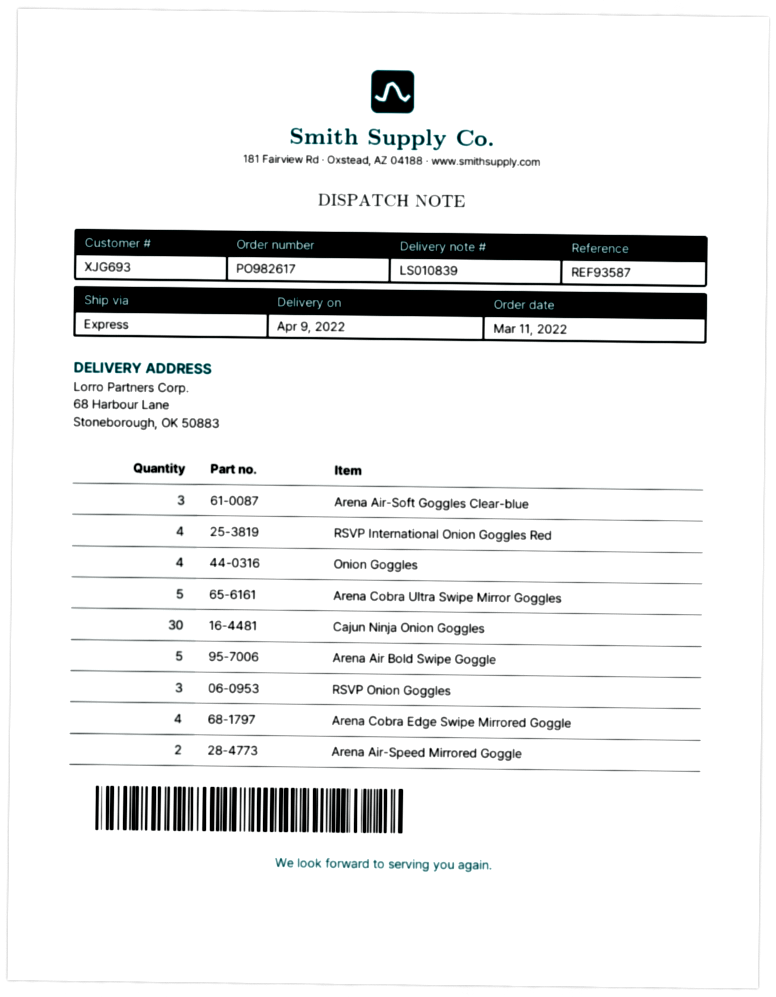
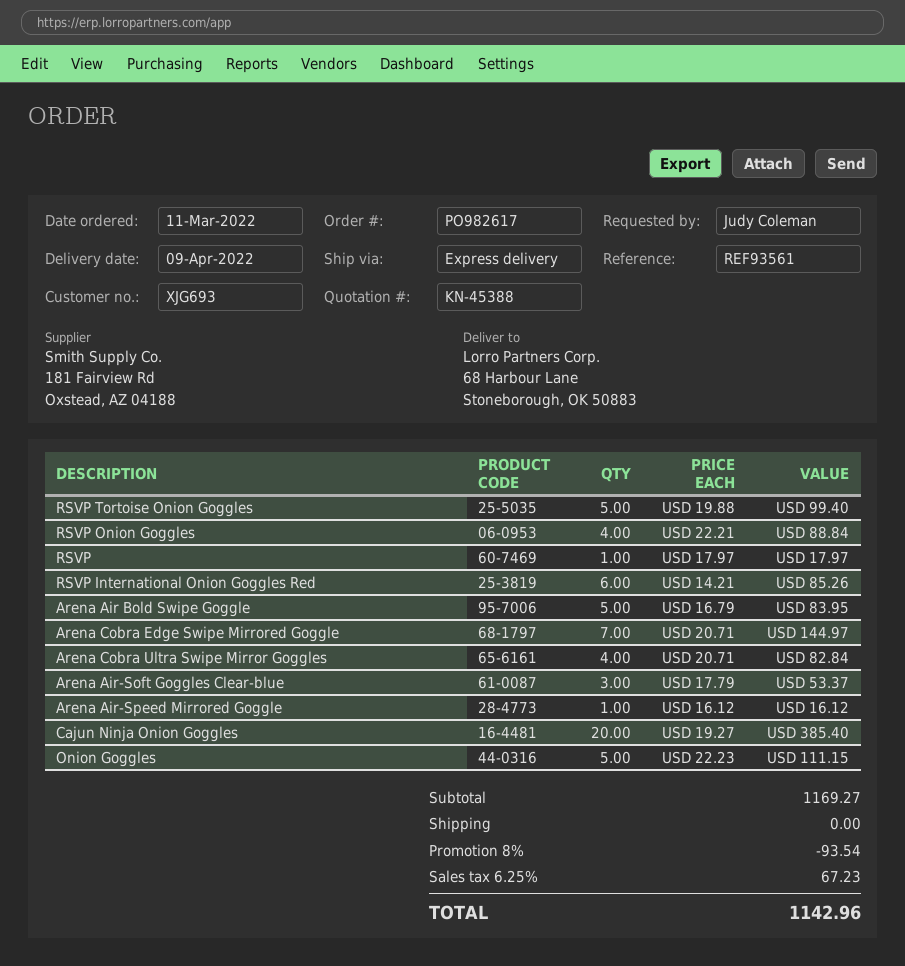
reference: REF93587 -> REF93561
RSVP International Onion Goggles Red: 4 -> 6
Onion Goggles: 4 -> 5
Arena Cobra Ultra Swipe Mirror Goggles: 5 -> 4
Cajun Ninja Onion Goggles: 30 -> 20
RSVP Onion Goggles: 3 -> 4
Arena Cobra Edge Swipe Mirrored Goggle: 4 -> 7
Arena Air-Speed Mirrored Goggle: 2 -> 1
RSVP Tortoise Onion Goggles: none -> 5
RSVP: none -> 1

